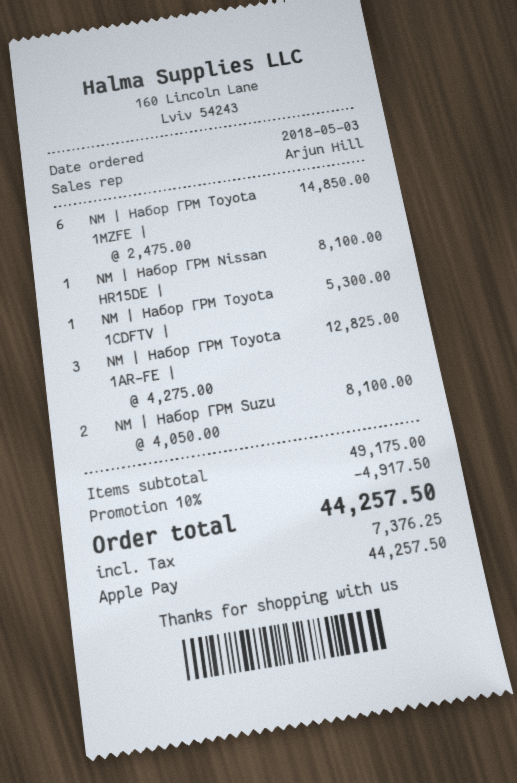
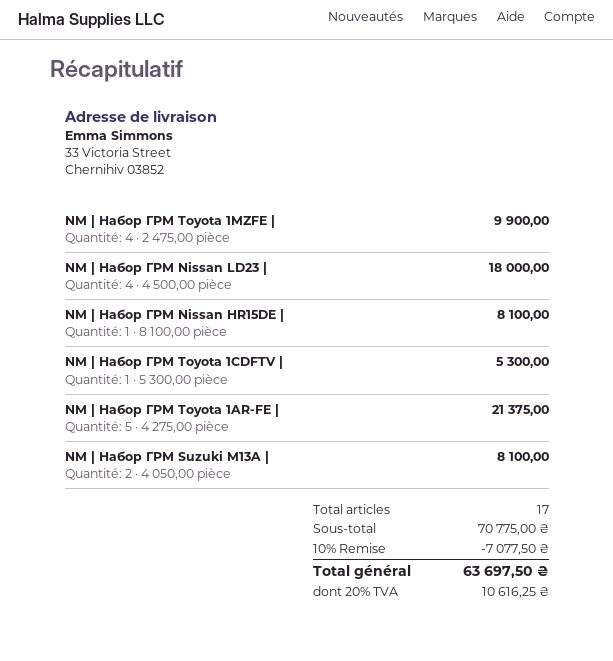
NM | Набор ГРМ Toyota 1MZFE |: 6 x 2475.00 = 14850.00 -> 4 x 2475.00 = 9900.00
NM | Набор ГРМ Toyota 1AR-FE |: 3 x 4275.00 = 12825.00 -> 5 x 4275.00 = 21375.00
NM | Набор ГРМ Nissan LD23 |: none -> 4 x 4500.00 = 18000.00
subtotal: 49175.00 -> 70775.00
discount: 10% = 4917.50 -> 10% = 7077.50
tax: 7376.25 -> 10616.25
total: 44257.50 -> 63697.50

